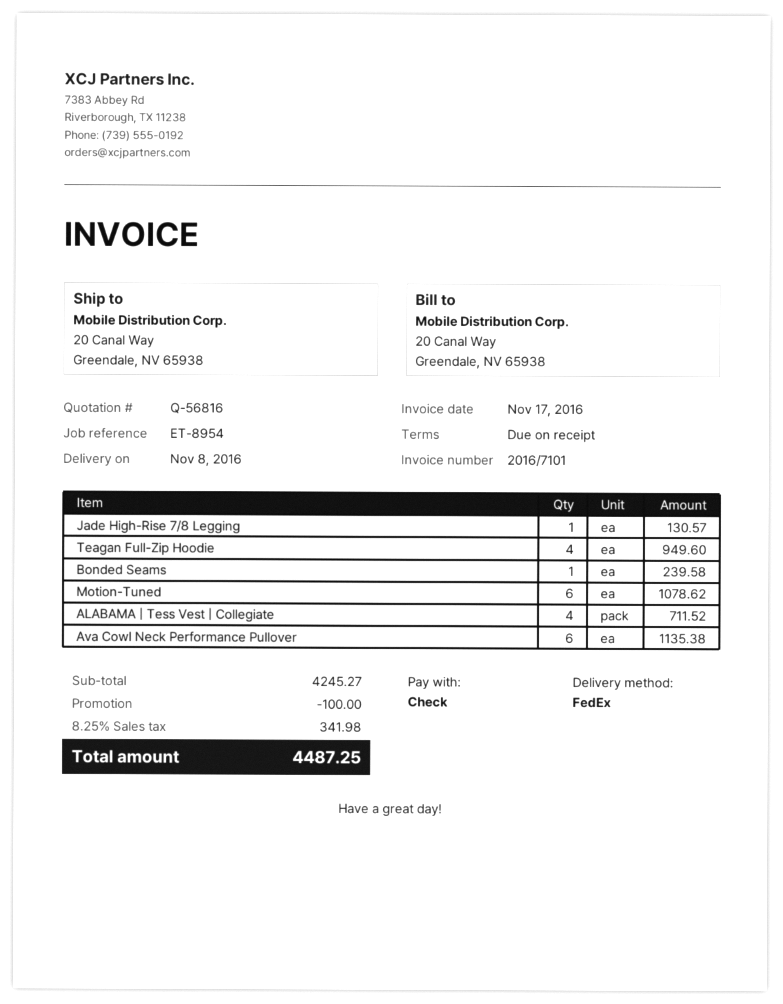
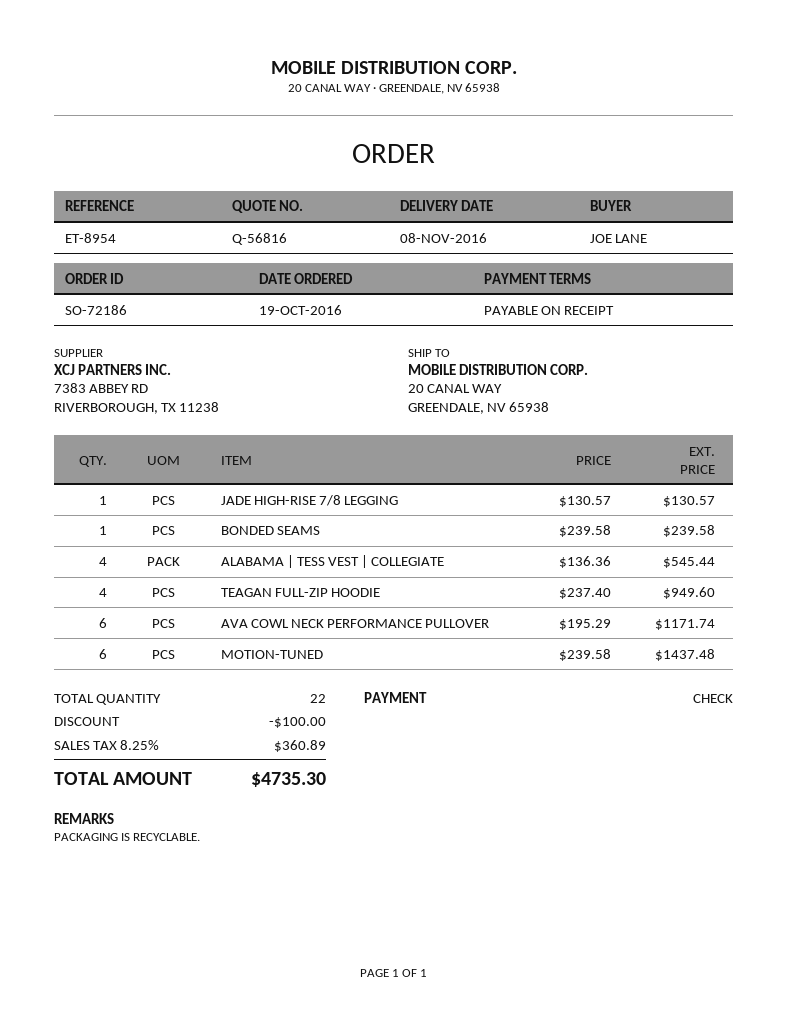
Motion-Tuned: 6 for 1078.62 -> 6 for 1437.48
ALABAMA | Tess Vest | Collegiate: 4 for 711.52 -> 4 for 545.44
Ava Cowl Neck Performance Pullover: 6 for 1135.38 -> 6 for 1171.74
tax: 8.25% = 341.98 -> 8.25% = 360.89
total: 4487.25 -> 4735.30

